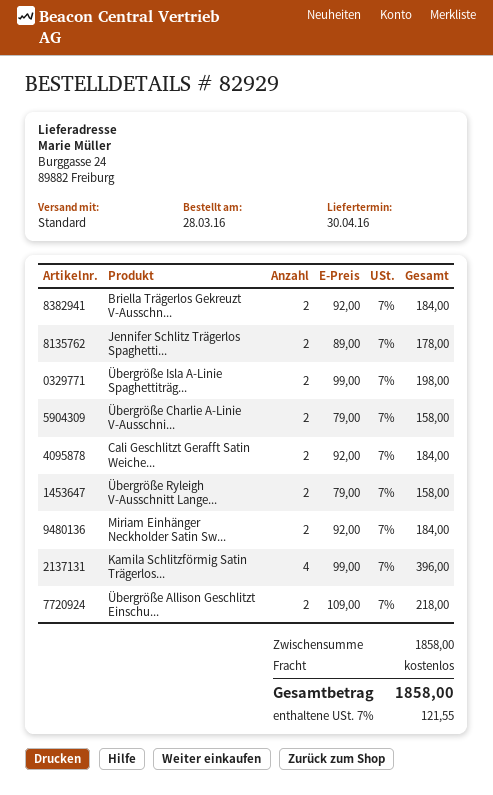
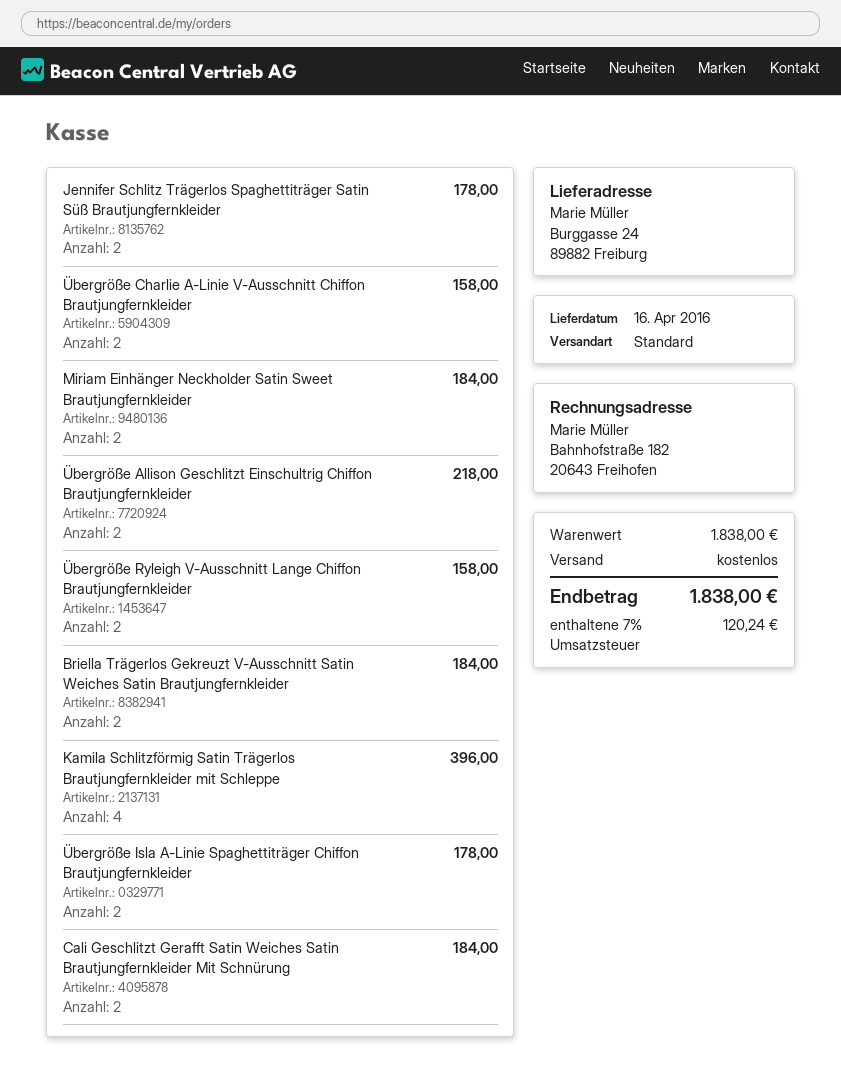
delivery date: 2016-04-30 -> 2016-04-16
Übergröße Isla A-Linie Spaghettiträg...: 2 for 198.00 -> 2 for 178.00
subtotal: 1858.00 -> 1838.00
tax: 7% = 121.55 -> 7% = 120.24
total: 1858.00 -> 1838.00

